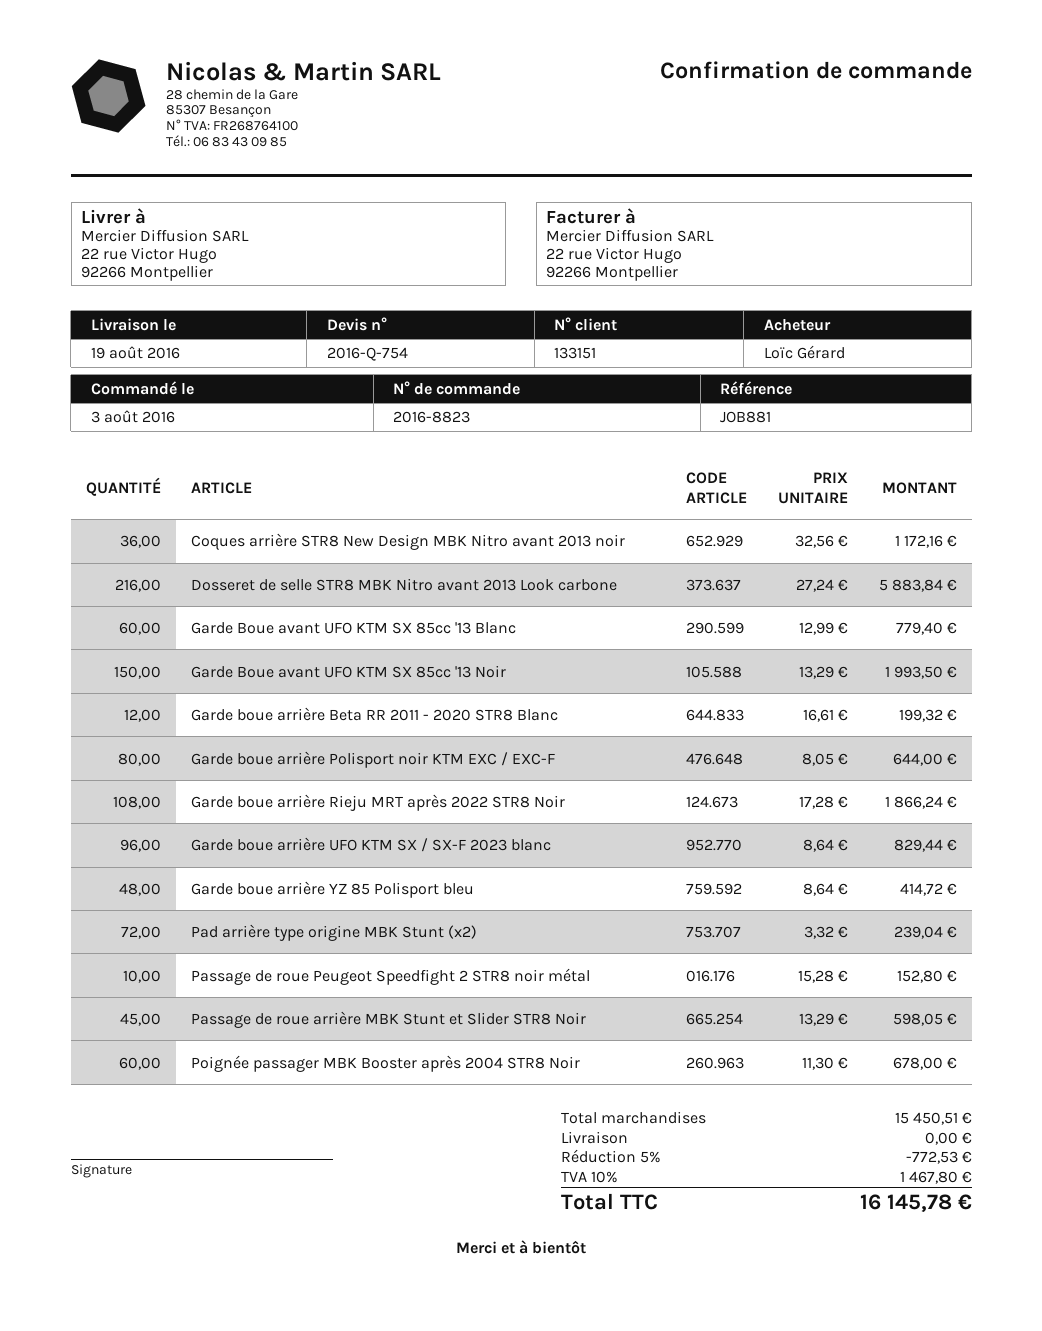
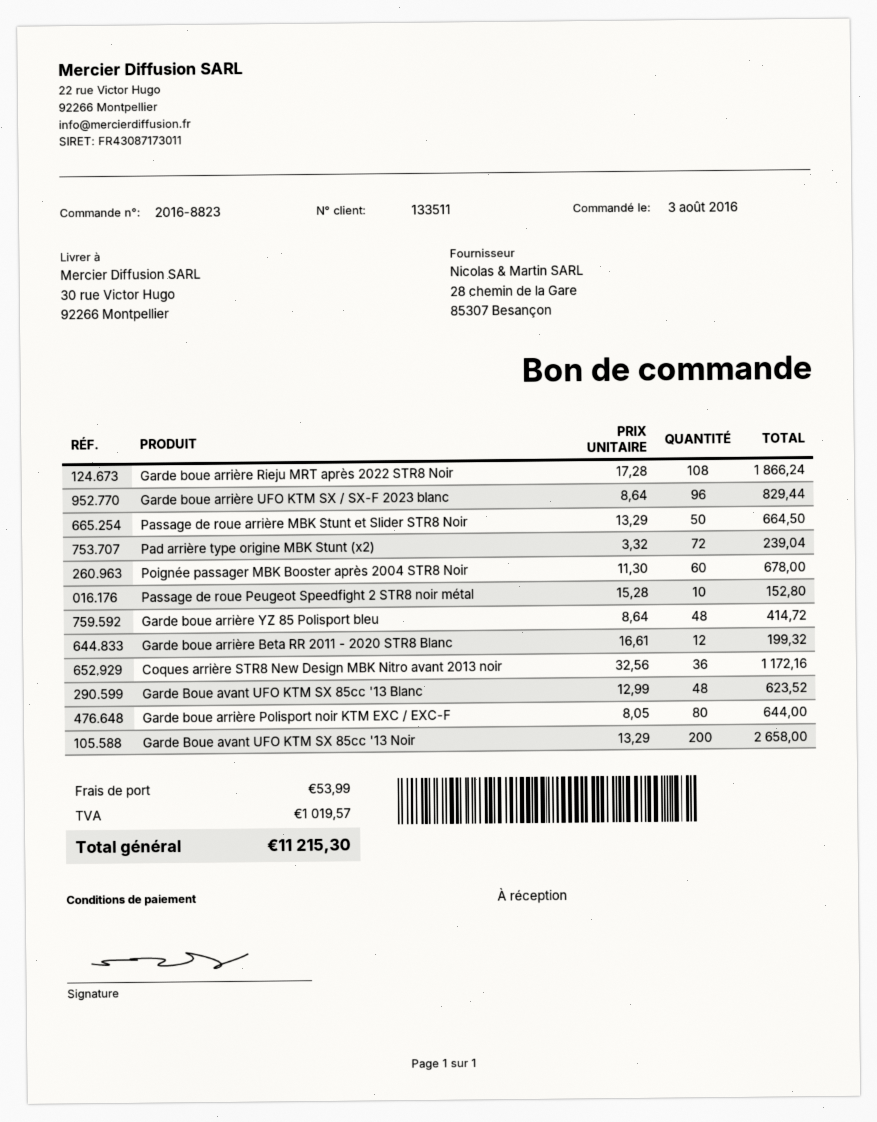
customer number: 133151 -> 133511
ship to: 22 rue Victor Hugo, 92266 Montpellier -> 30 rue Victor Hugo, 92266 Montpellier
Dosseret de selle STR8 MBK Nitro avant 2013 Look carbone: 216 x 27.24 = 5883.84 -> none
Garde Boue avant UFO KTM SX 85cc '13 Blanc: 60 x 12.99 = 779.40 -> 48 x 12.99 = 623.52
Garde Boue avant UFO KTM SX 85cc '13 Noir: 150 x 13.29 = 1993.50 -> 200 x 13.29 = 2658.00
Passage de roue arrière MBK Stunt et Slider STR8 Noir: 45 x 13.29 = 598.05 -> 50 x 13.29 = 664.50
discount: 5% = 772.53 -> none
shipping: 0.00 -> 53.99
tax: 1467.80 -> 1019.57
total: 16145.78 -> 11215.30

